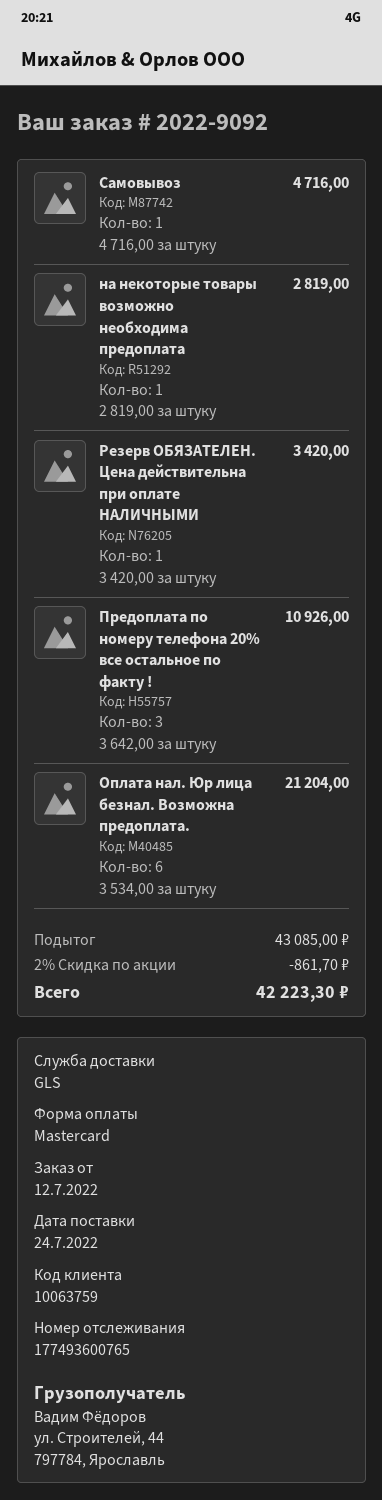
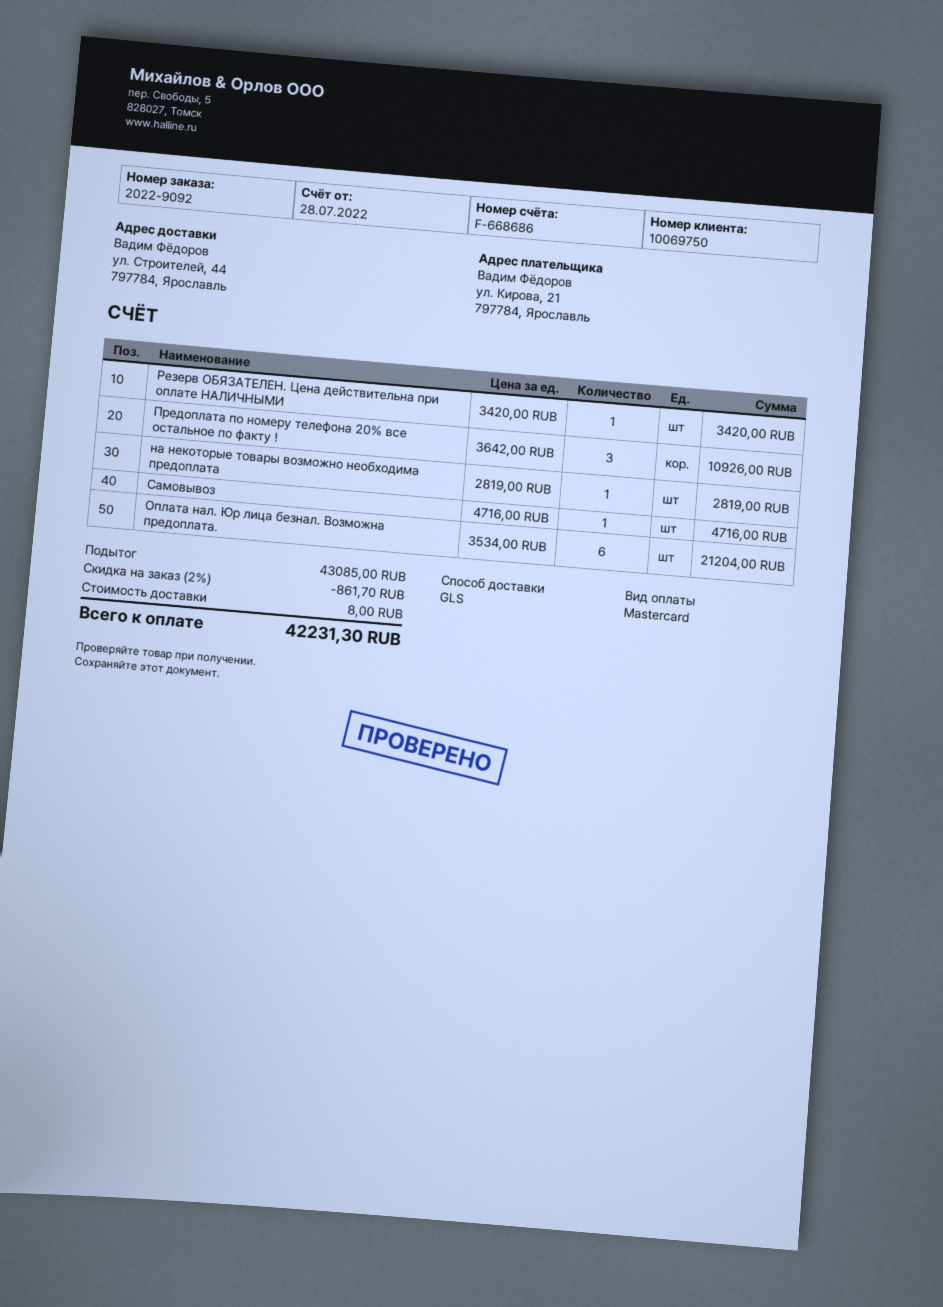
customer number: 10063759 -> 10069750
shipping: none -> 8.00
total: 42223.30 -> 42231.30

